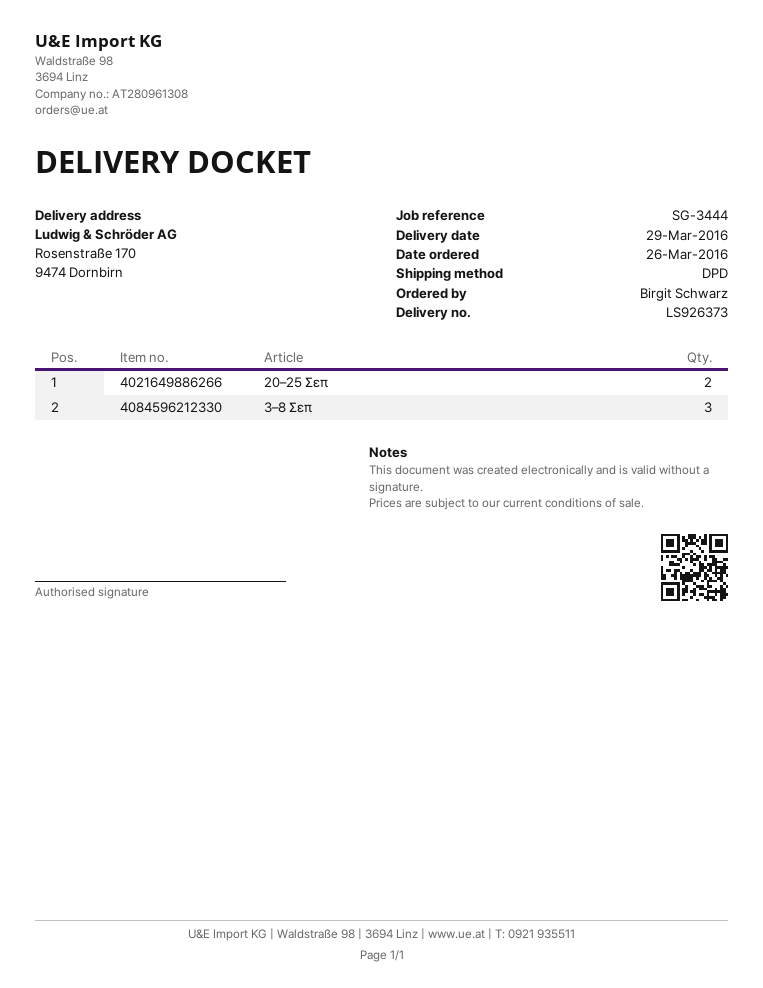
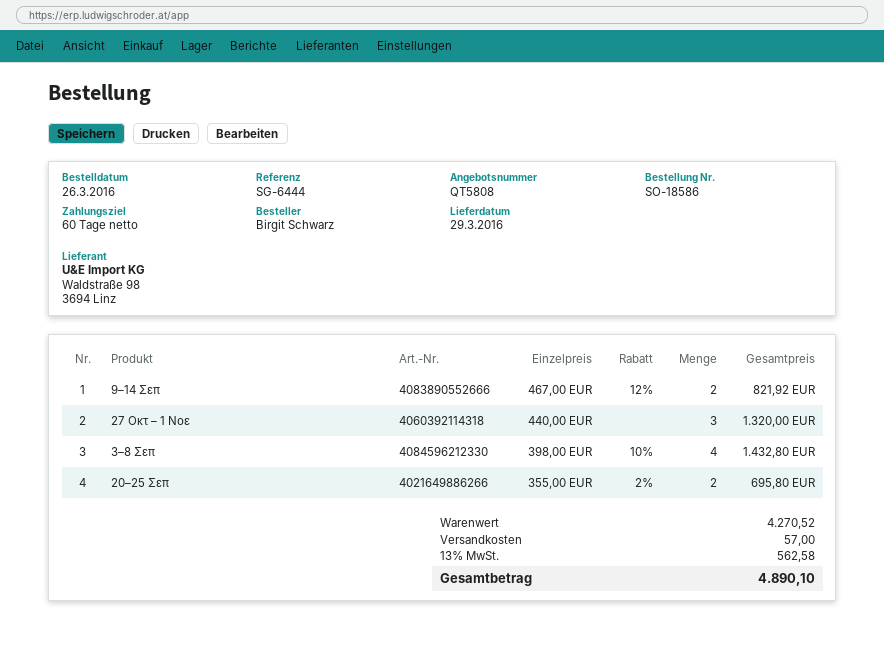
reference: SG-3444 -> SG-6444
3–8 Σεπ: 3 -> 4
9–14 Σεπ: none -> 2
27 Οκτ – 1 Νοε: none -> 3

